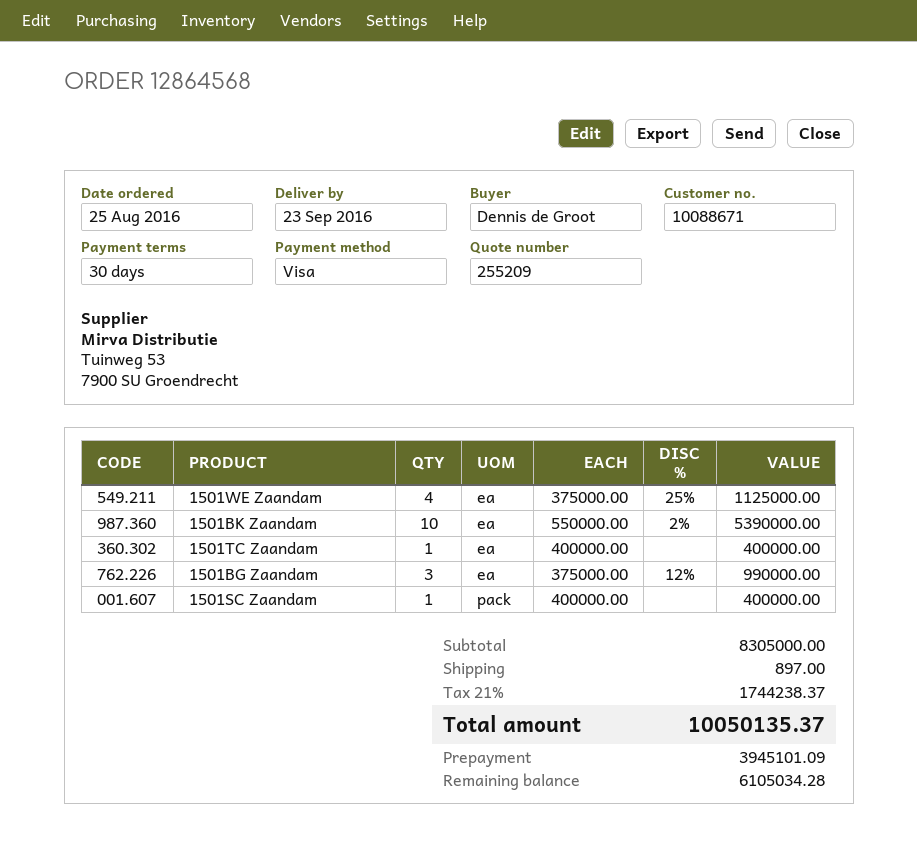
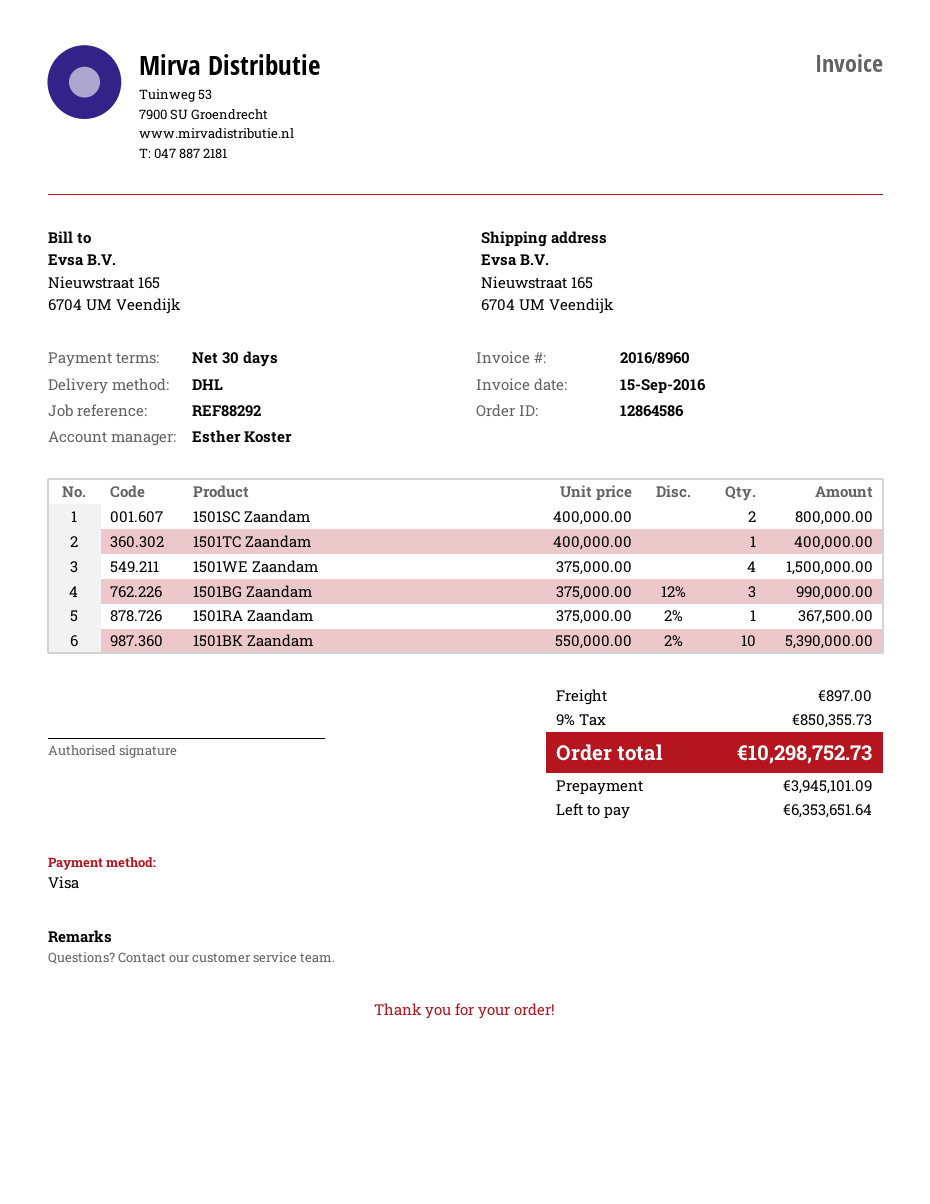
order number: 12864568 -> 12864586
1501WE Zaandam: 4 x 375000.00 - 25% = 1125000.00 -> 4 x 375000.00 = 1500000.00
1501SC Zaandam: 1 x 400000.00 = 400000.00 -> 2 x 400000.00 = 800000.00
1501RA Zaandam: none -> 1 x 375000.00 - 2% = 367500.00
tax: 21% = 1744238.37 -> 9% = 850355.73
total: 10050135.37 -> 10298752.73
balance: 6105034.28 -> 6353651.64

